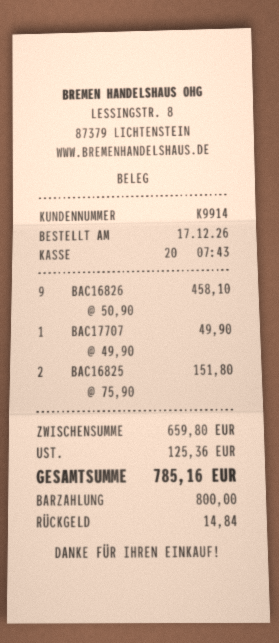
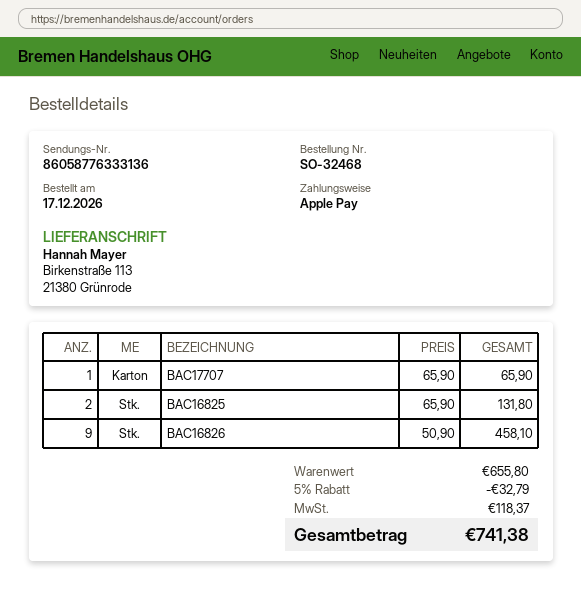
payment method: cash -> Apple Pay
BAC17707: 1 x 49.90 = 49.90 -> 1 x 65.90 = 65.90
BAC16825: 2 x 75.90 = 151.80 -> 2 x 65.90 = 131.80
subtotal: 659.80 -> 655.80
discount: none -> 5% = 32.79
tax: 125.36 -> 118.37
total: 785.16 -> 741.38

